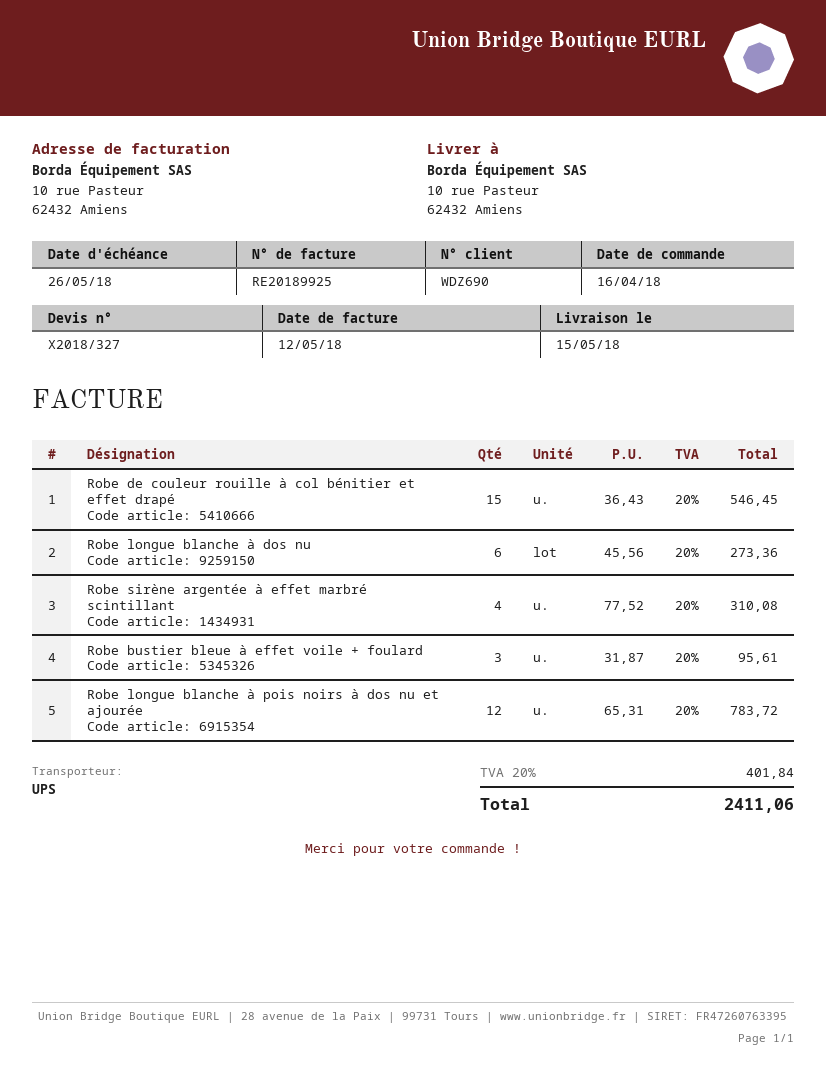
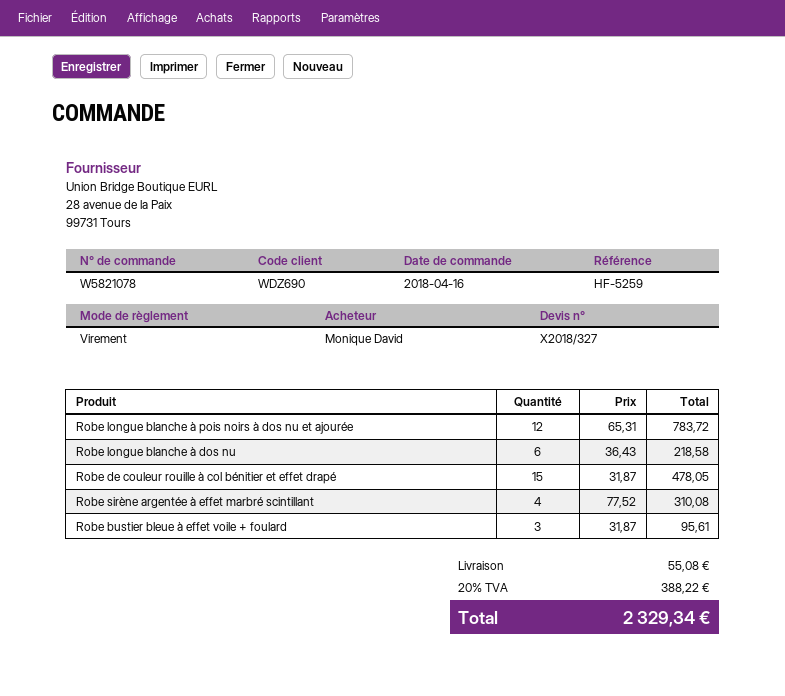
Robe de couleur rouille à col bénitier et effet drapé: 15 x 36.43 = 546.45 -> 15 x 31.87 = 478.05
Robe longue blanche à dos nu: 6 x 45.56 = 273.36 -> 6 x 36.43 = 218.58
shipping: none -> 55.08
tax: 20% = 401.84 -> 20% = 388.22
total: 2411.06 -> 2329.34

